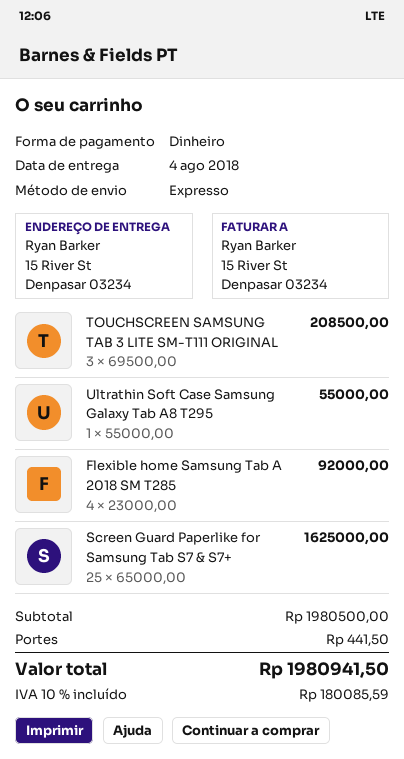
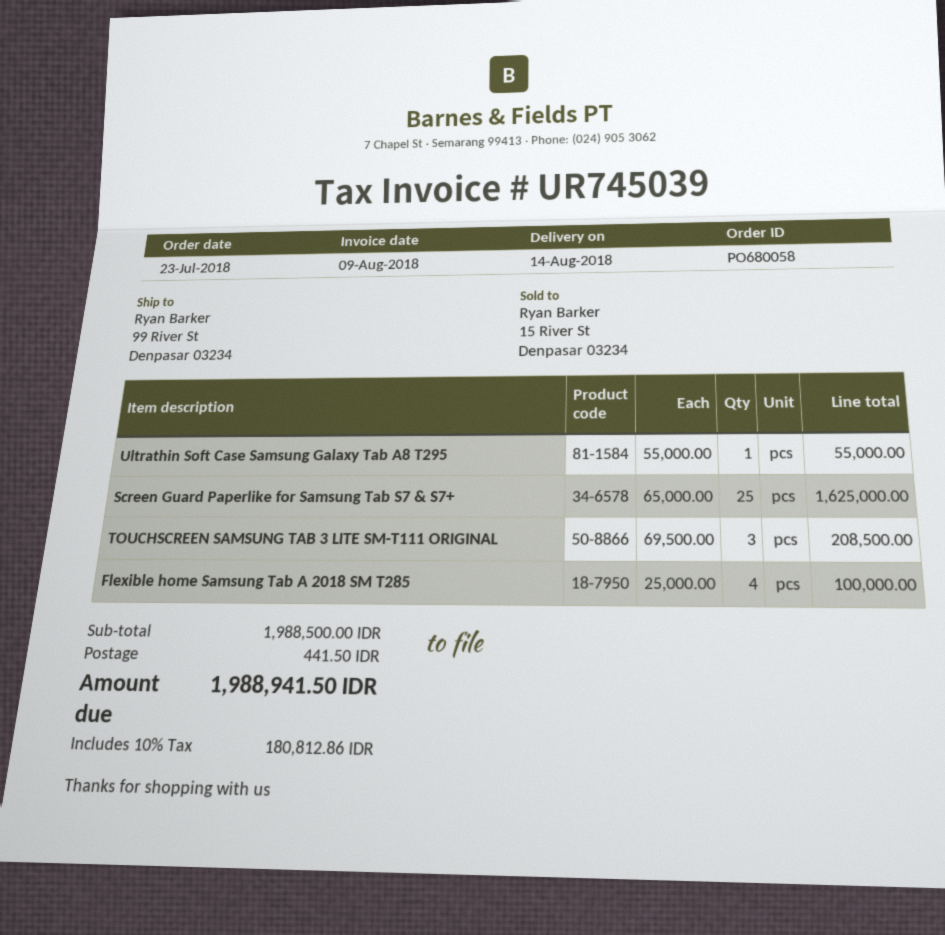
delivery date: 2018-08-04 -> 2018-08-14
ship to: 15 River St, Denpasar 03234 -> 99 River St, Denpasar 03234
Flexible home Samsung Tab A 2018 SM T285: 4 x 23000.00 = 92000.00 -> 4 x 25000.00 = 100000.00
subtotal: 1980500.00 -> 1988500.00
tax: 10% = 180085.59 -> 10% = 180812.86
total: 1980941.50 -> 1988941.50

